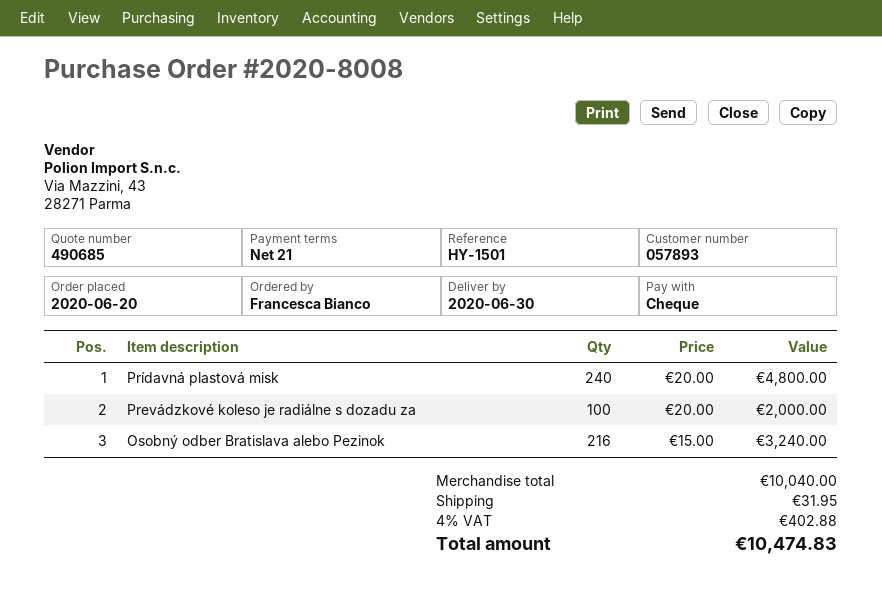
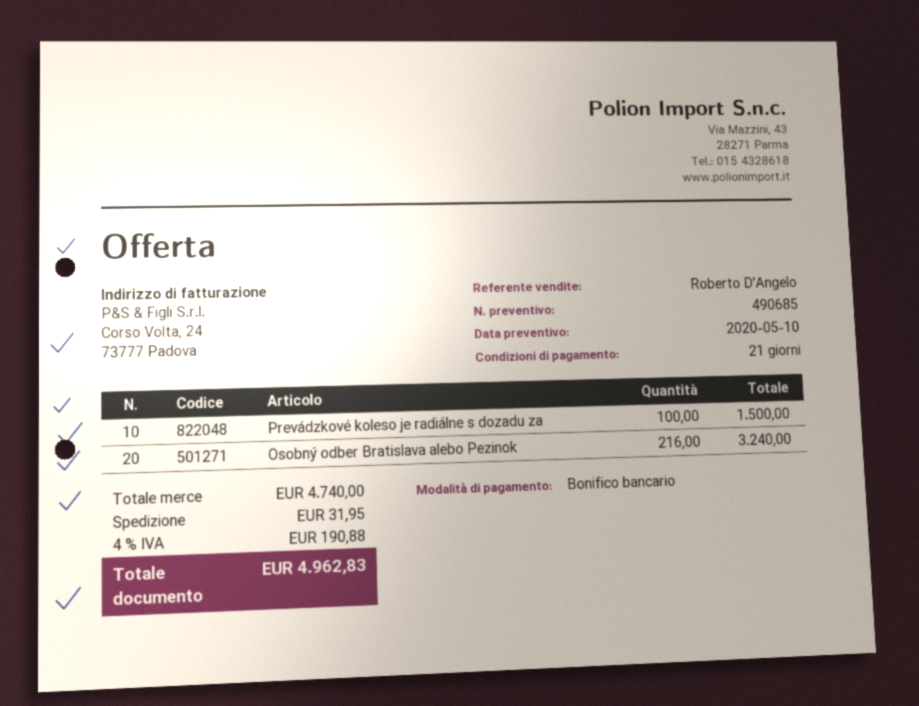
payment method: cheque -> bank transfer
Prídavná plastová misk: 240 for 4800.00 -> none
Prevádzkové koleso je radiálne s dozadu za: 100 for 2000.00 -> 100 for 1500.00
subtotal: 10040.00 -> 4740.00
tax: 4% = 402.88 -> 4% = 190.88
total: 10474.83 -> 4962.83

